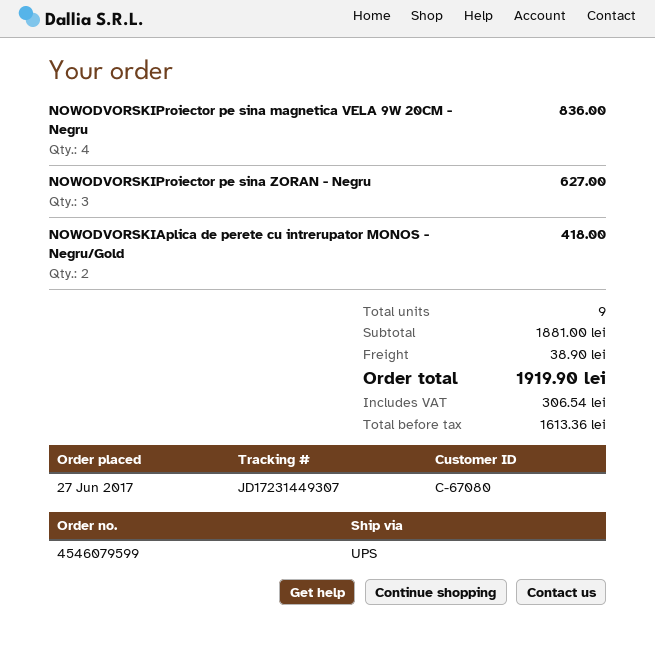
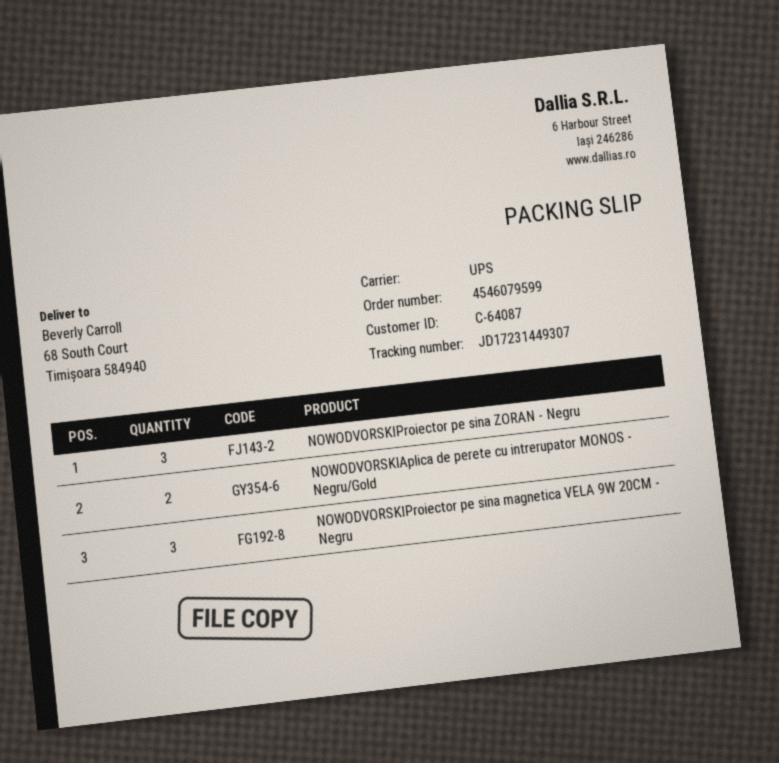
customer number: C-67080 -> C-64087
NOWODVORSKIProiector pe sina magnetica VELA 9W 20CM - Negru: 4 -> 3

